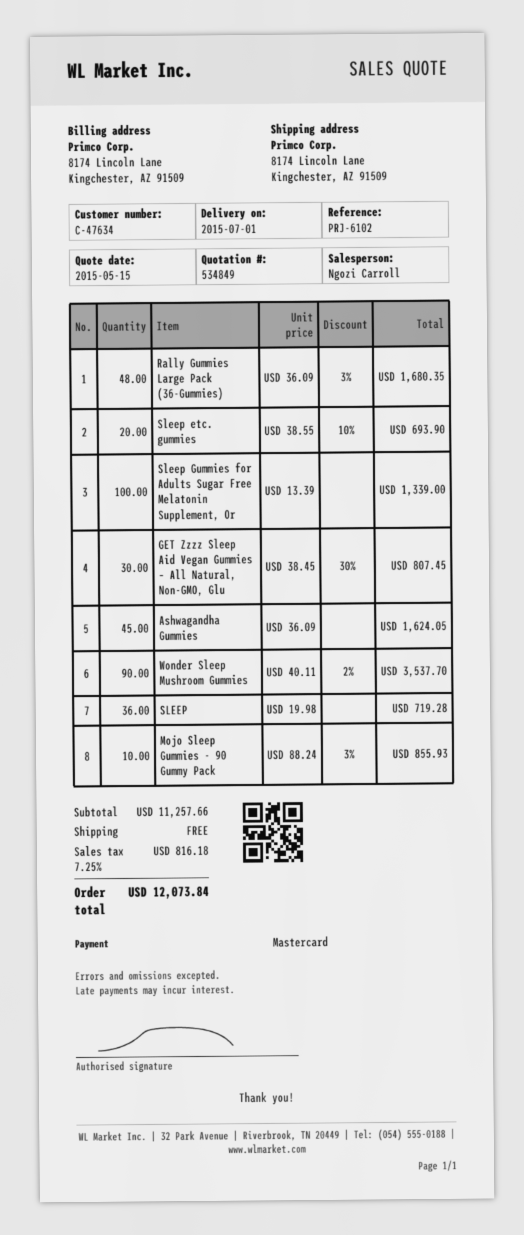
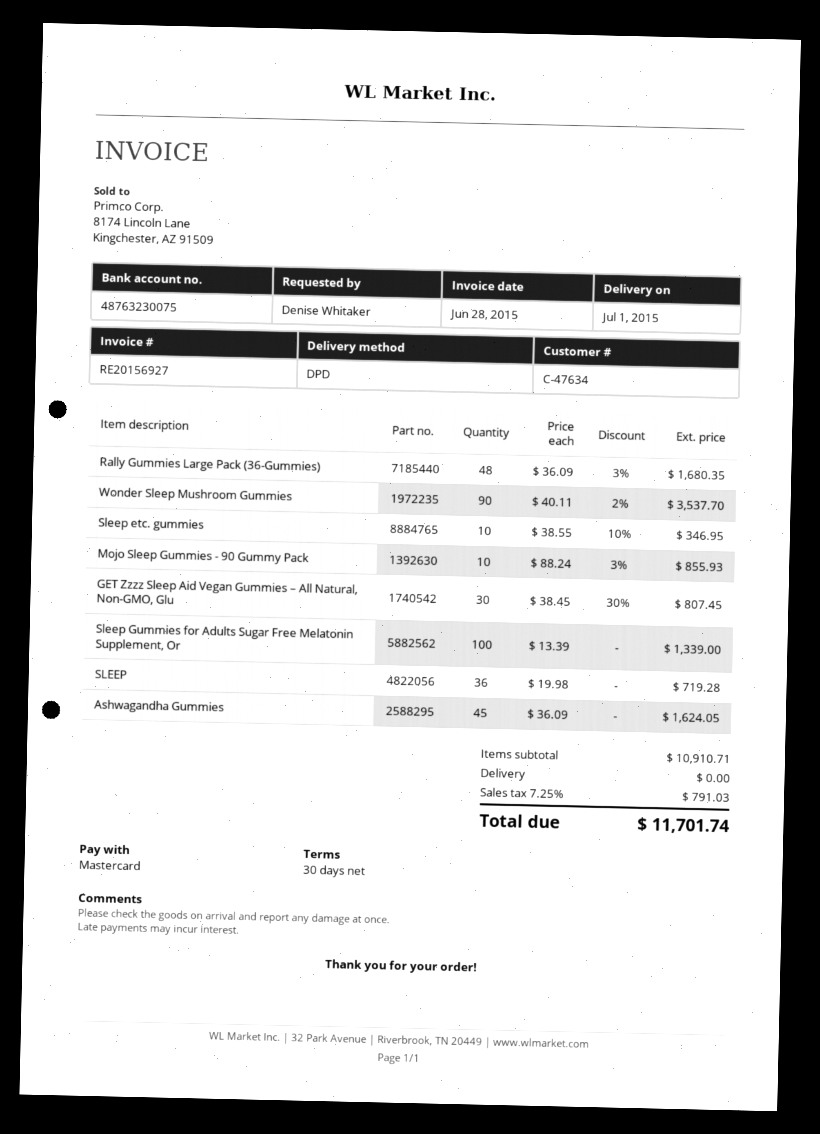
Sleep etc. gummies: 20 x 38.55 - 10% = 693.90 -> 10 x 38.55 - 10% = 346.95
subtotal: 11257.66 -> 10910.71
tax: 7.25% = 816.18 -> 7.25% = 791.03
total: 12073.84 -> 11701.74

